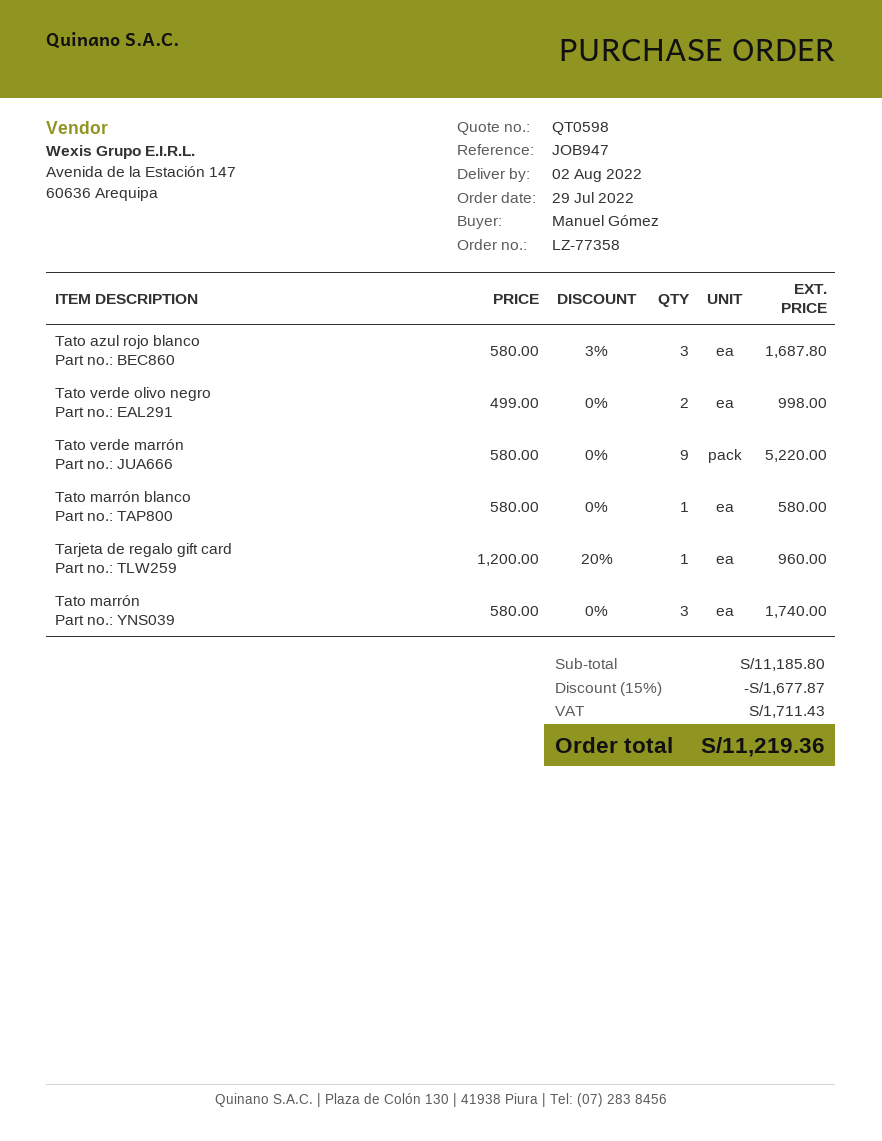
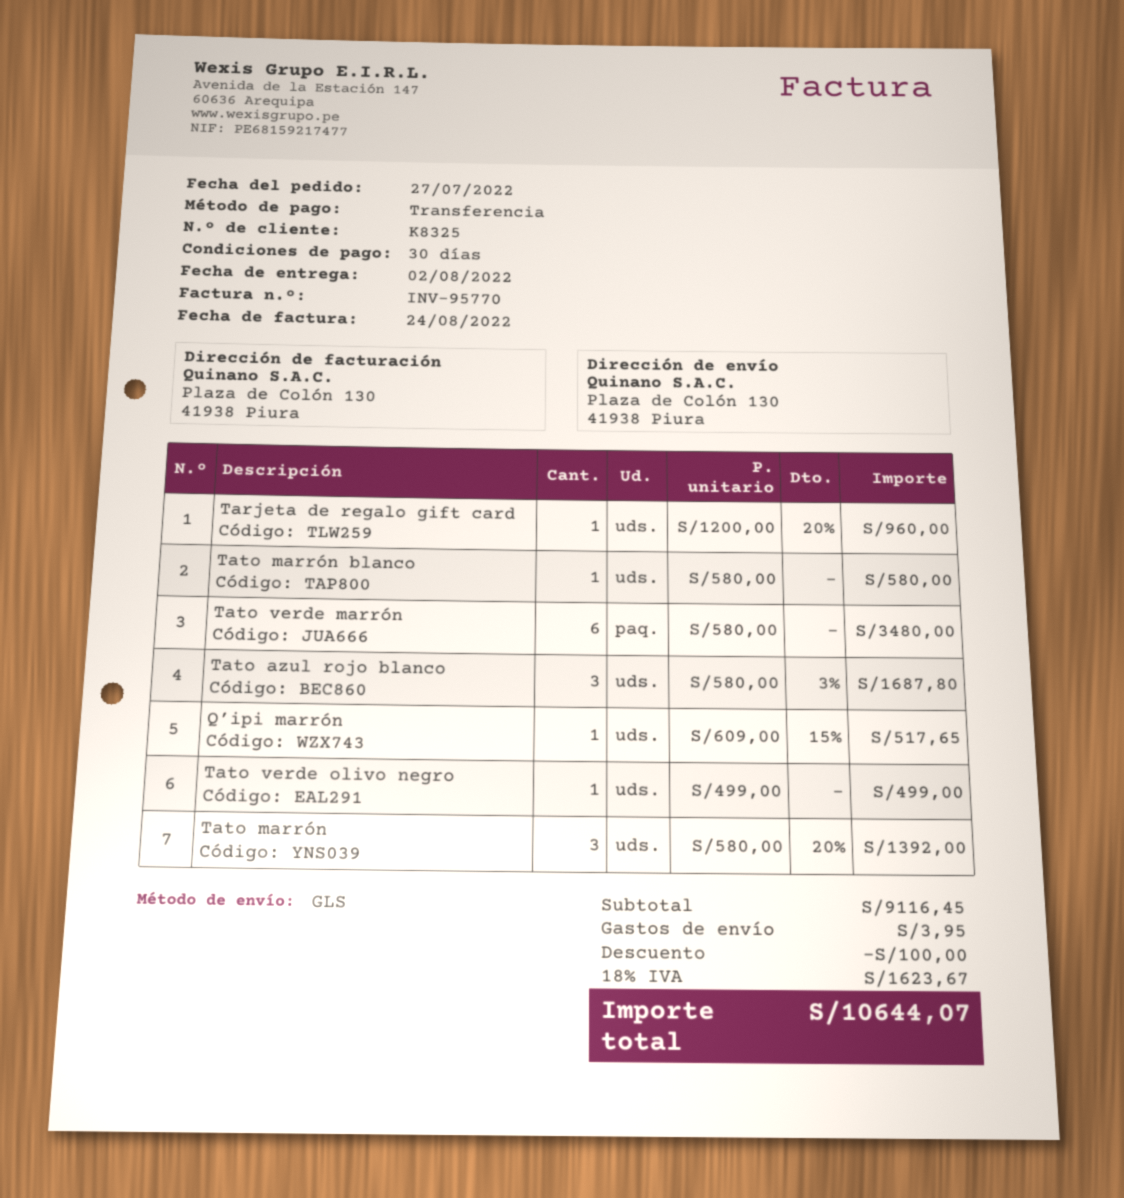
order date: 2022-07-29 -> 2022-07-27
Tato verde olivo negro: 2 x 499.00 = 998.00 -> 1 x 499.00 = 499.00
Tato verde marrón: 9 x 580.00 = 5220.00 -> 6 x 580.00 = 3480.00
Tato marrón: 3 x 580.00 = 1740.00 -> 3 x 580.00 - 20% = 1392.00
Q’ipi marrón: none -> 1 x 609.00 - 15% = 517.65
subtotal: 11185.80 -> 9116.45
discount: 1677.87 -> 100.00
shipping: none -> 3.95
tax: 1711.43 -> 1623.67
total: 11219.36 -> 10644.07

